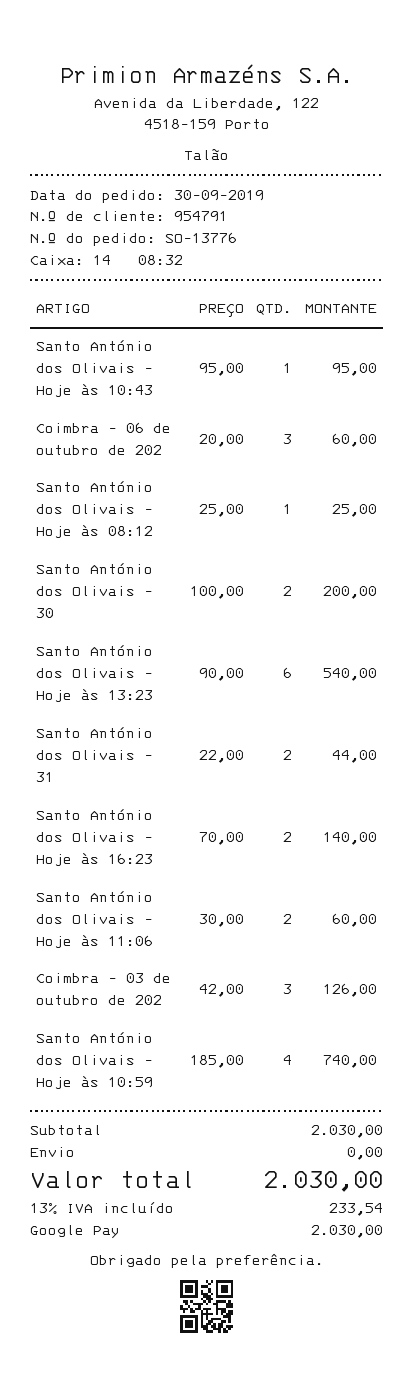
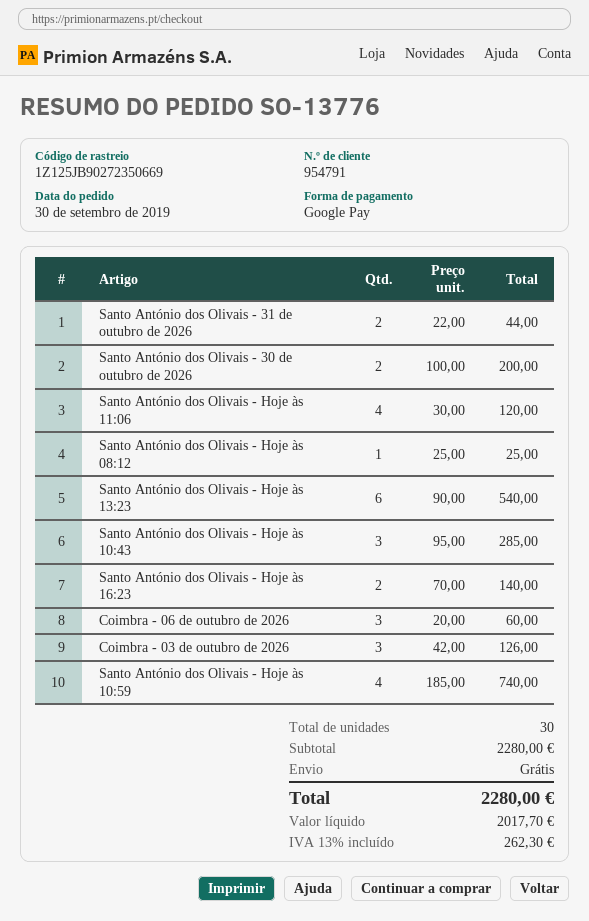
Santo António dos Olivais - Hoje às 10:43: 1 x 95.00 = 95.00 -> 3 x 95.00 = 285.00
Santo António dos Olivais - Hoje às 11:06: 2 x 30.00 = 60.00 -> 4 x 30.00 = 120.00
subtotal: 2030.00 -> 2280.00
tax: 13% = 233.54 -> 13% = 262.30
total: 2030.00 -> 2280.00

